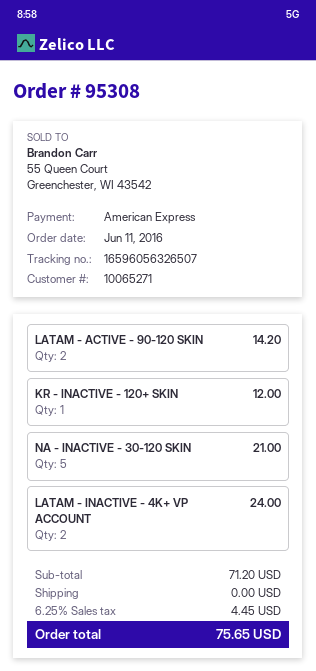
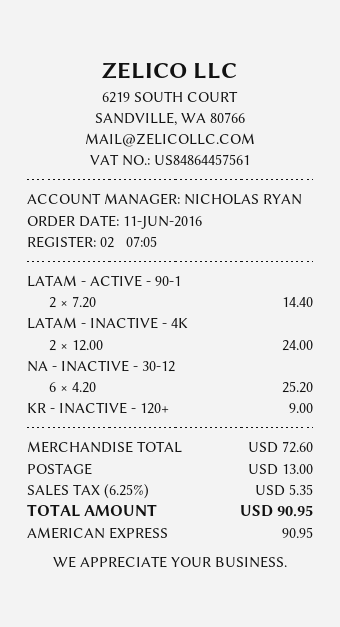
LATAM - ACTIVE - 90-120 SKIN: 2 for 14.20 -> 2 for 14.40
KR - INACTIVE - 120+ SKIN: 1 for 12.00 -> 1 for 9.00
NA - INACTIVE - 30-120 SKIN: 5 for 21.00 -> 6 for 25.20
subtotal: 71.20 -> 72.60
shipping: 0.00 -> 13.00
tax: 6.25% = 4.45 -> 6.25% = 5.35
total: 75.65 -> 90.95

